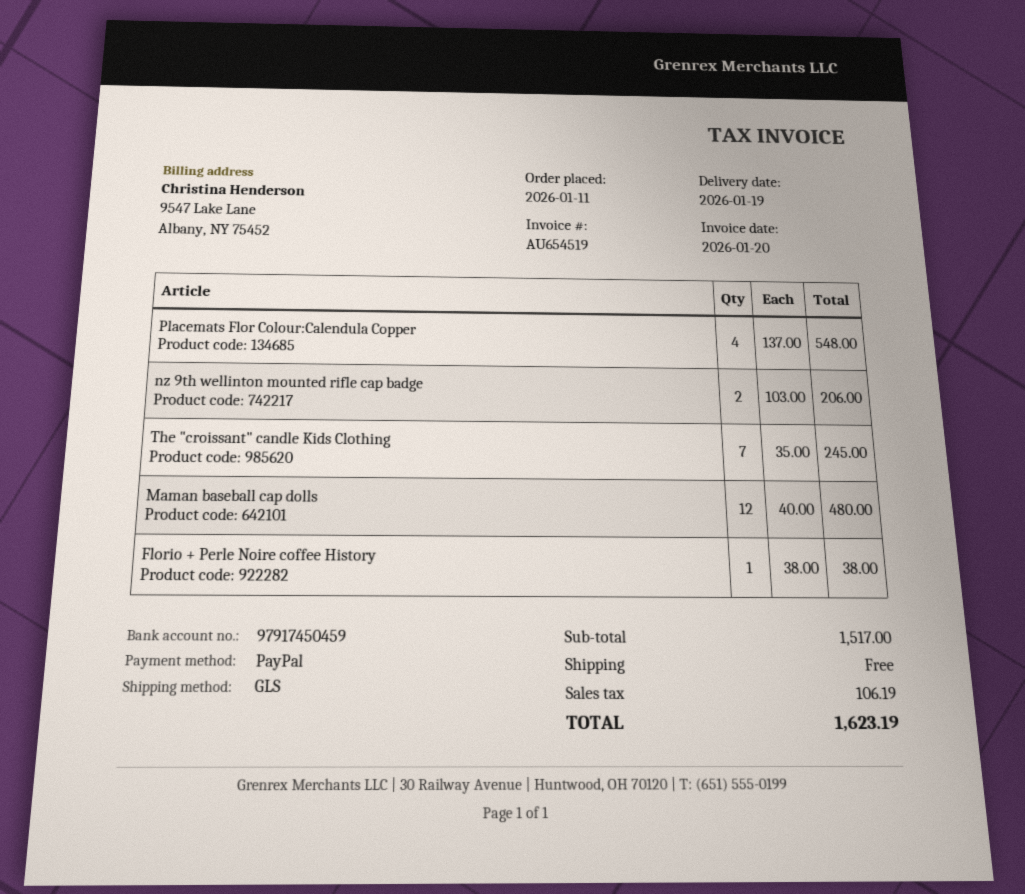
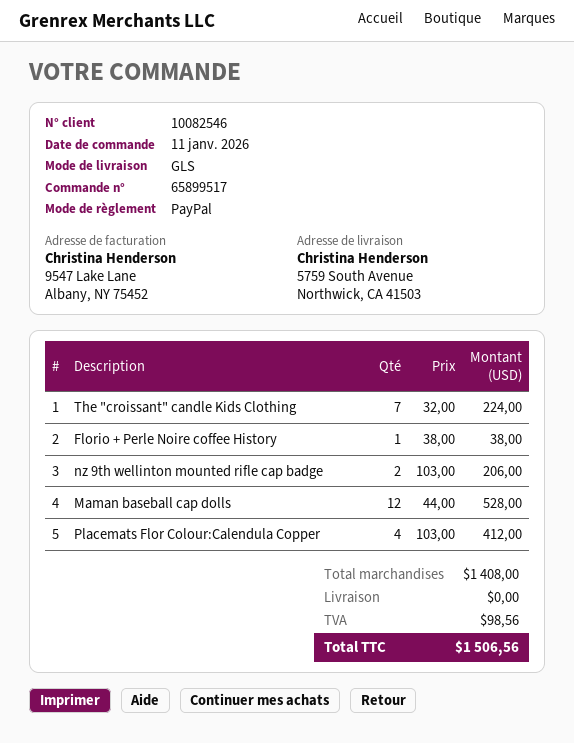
Placemats Flor Colour:Calendula Copper: 4 x 137.00 = 548.00 -> 4 x 103.00 = 412.00
The "croissant" candle Kids Clothing: 7 x 35.00 = 245.00 -> 7 x 32.00 = 224.00
Maman baseball cap dolls: 12 x 40.00 = 480.00 -> 12 x 44.00 = 528.00
subtotal: 1517.00 -> 1408.00
tax: 106.19 -> 98.56
total: 1623.19 -> 1506.56

